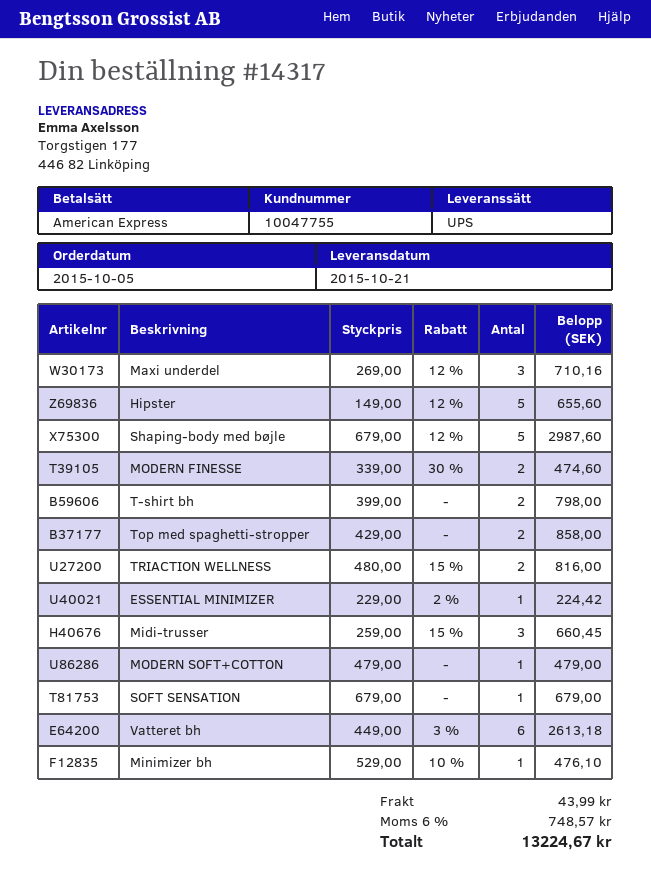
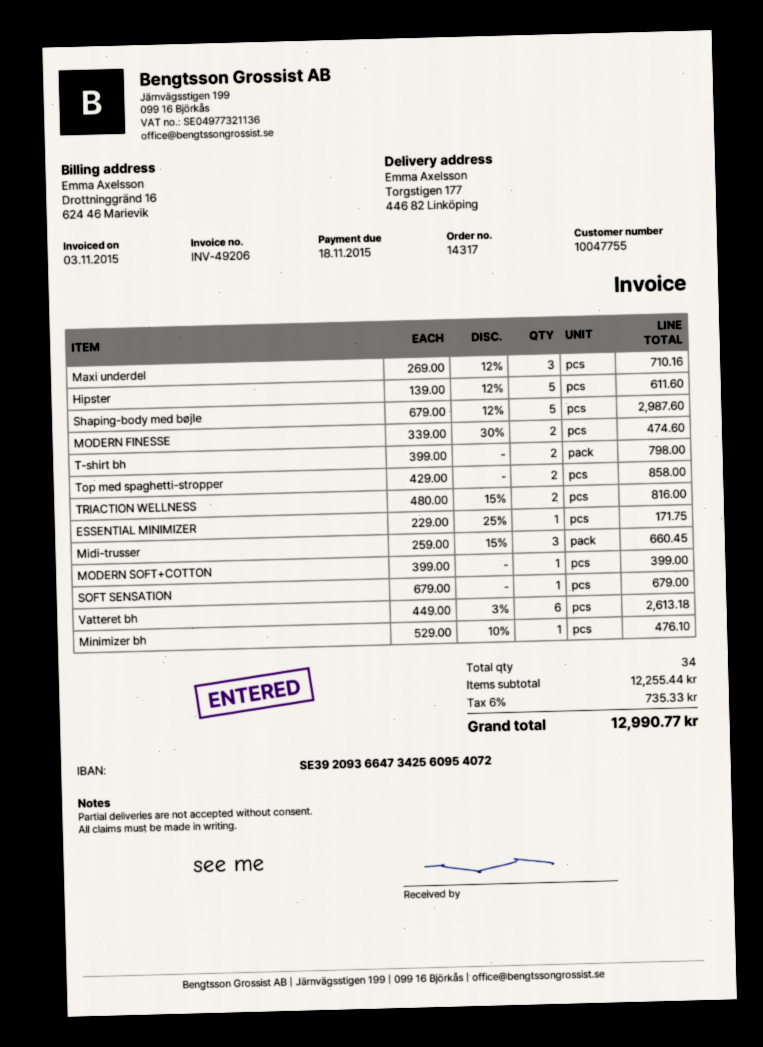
Hipster: 5 x 149.00 - 12% = 655.60 -> 5 x 139.00 - 12% = 611.60
ESSENTIAL MINIMIZER: 1 x 229.00 - 2% = 224.42 -> 1 x 229.00 - 25% = 171.75
MODERN SOFT+COTTON: 1 x 479.00 = 479.00 -> 1 x 399.00 = 399.00
shipping: 43.99 -> none
tax: 6% = 748.57 -> 6% = 735.33
total: 13224.67 -> 12990.77

